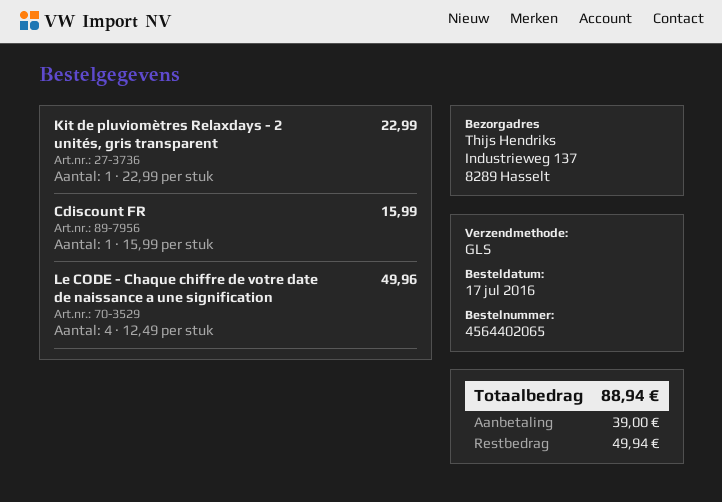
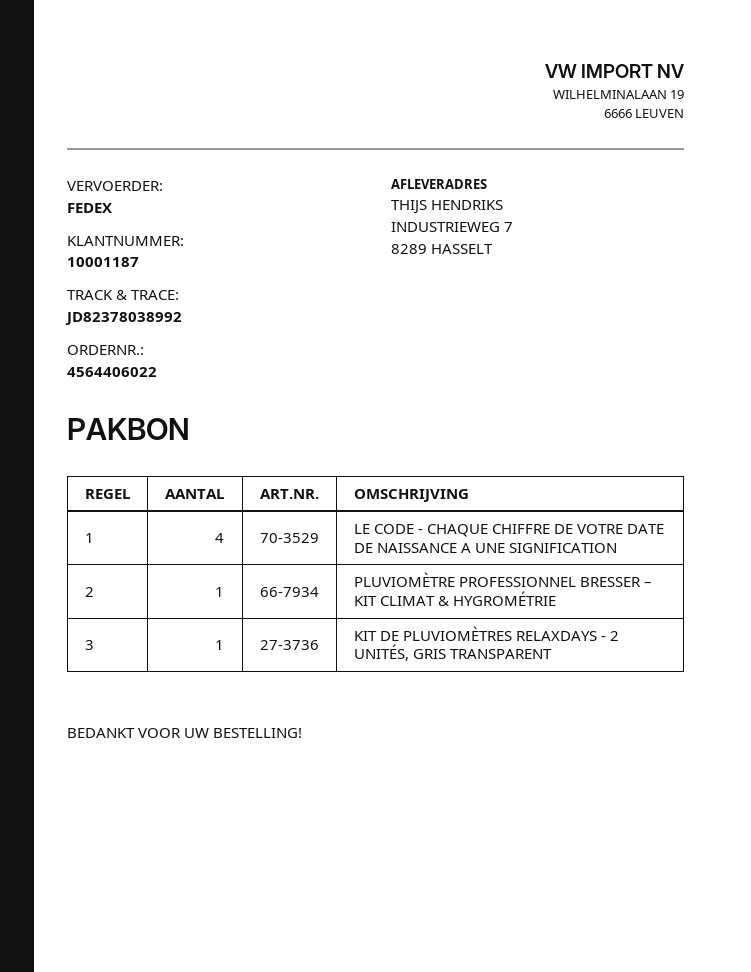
order number: 4564402065 -> 4564406022
shipping method: GLS -> FedEx
ship to: Industrieweg 137, 8289 Hasselt -> INDUSTRIEWEG 7, 8289 HASSELT
Cdiscount FR: 1 -> none
PLUVIOMÈTRE PROFESSIONNEL BRESSER – KIT CLIMAT & HYGROMÉTRIE: none -> 1

